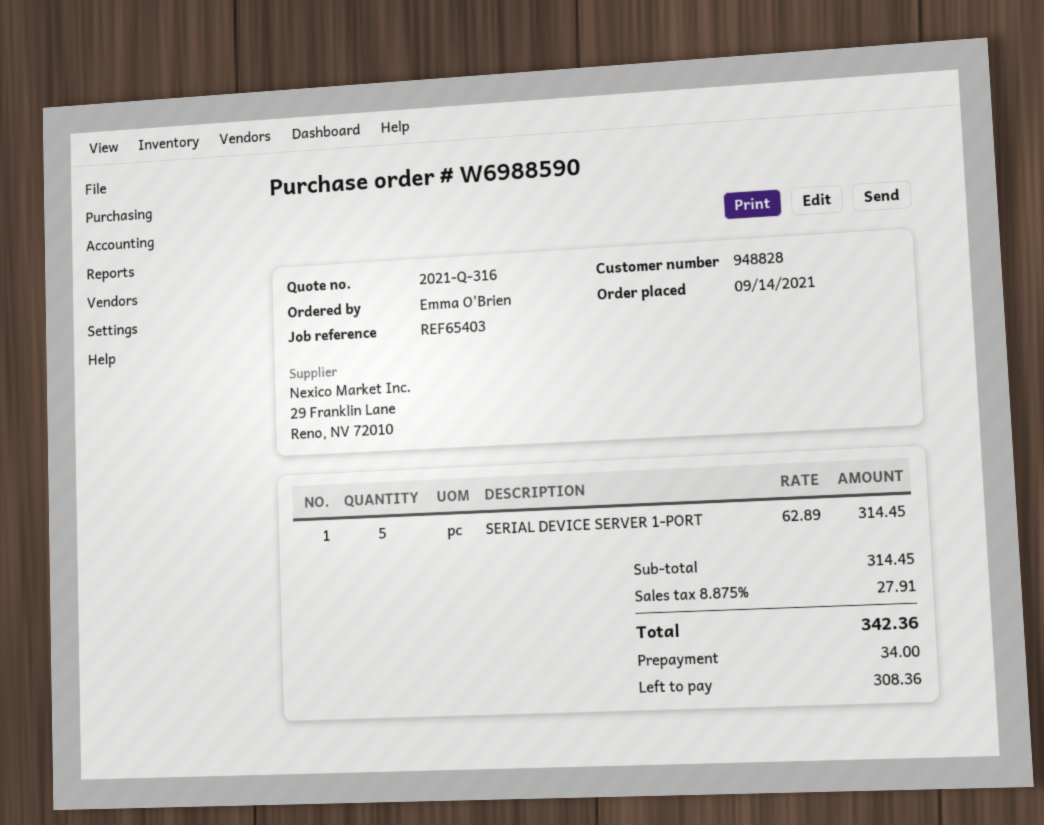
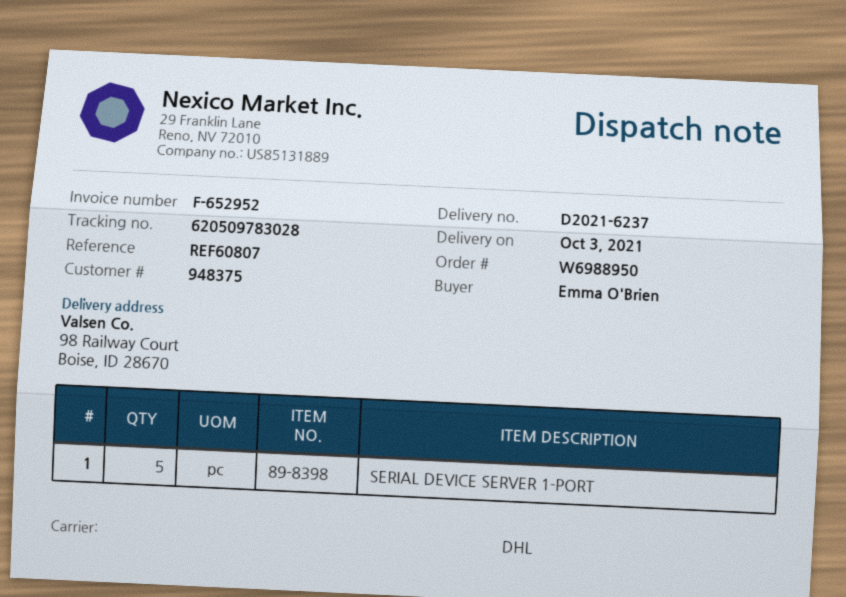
order number: W6988590 -> W6988950
customer number: 948828 -> 948375
reference: REF65403 -> REF60807

